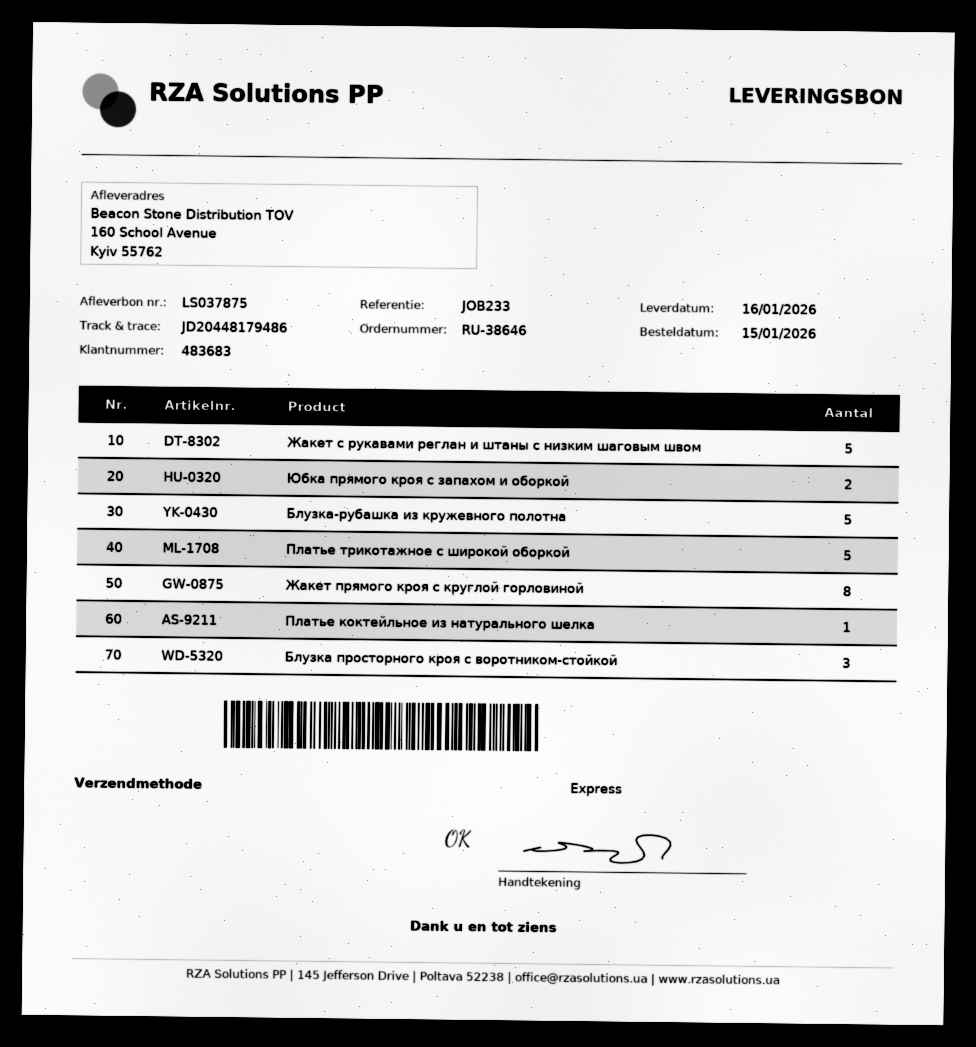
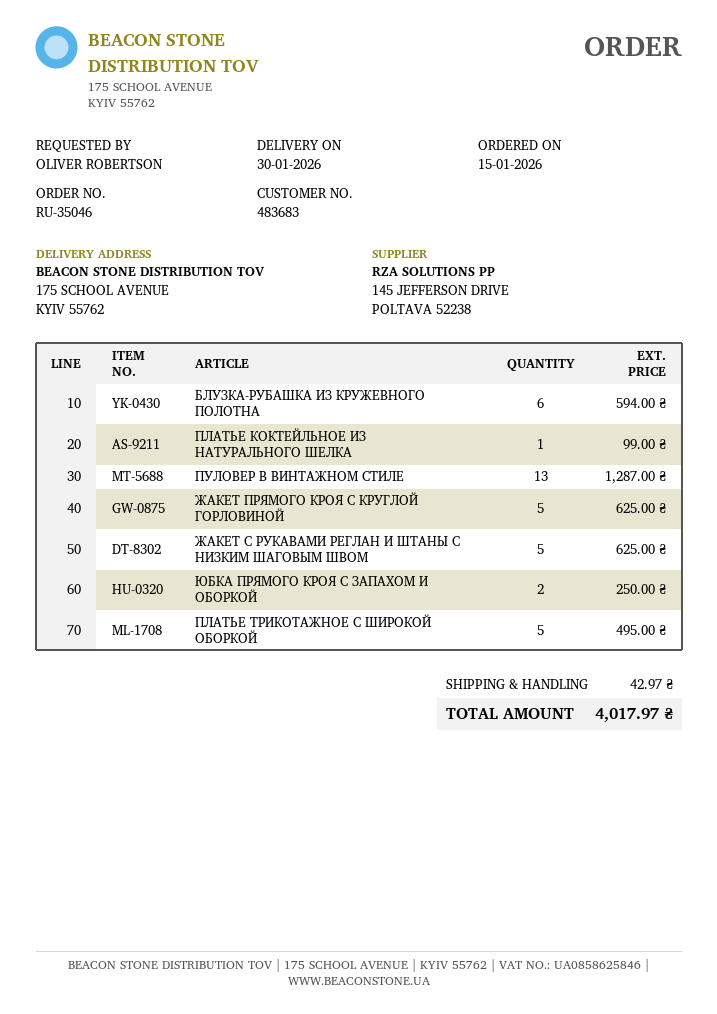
order number: RU-38646 -> RU-35046
delivery date: 2026-01-16 -> 2026-01-30
ship to: 160 School Avenue, Kyiv 55762 -> 175 SCHOOL AVENUE, KYIV 55762
Блузка-рубашка из кружевного полотна: 5 -> 6
Жакет прямого кроя с круглой горловиной: 8 -> 5
Блузка просторного кроя с воротником-стойкой: 3 -> none
ПУЛОВЕР В ВИНТАЖНОМ СТИЛЕ: none -> 13

